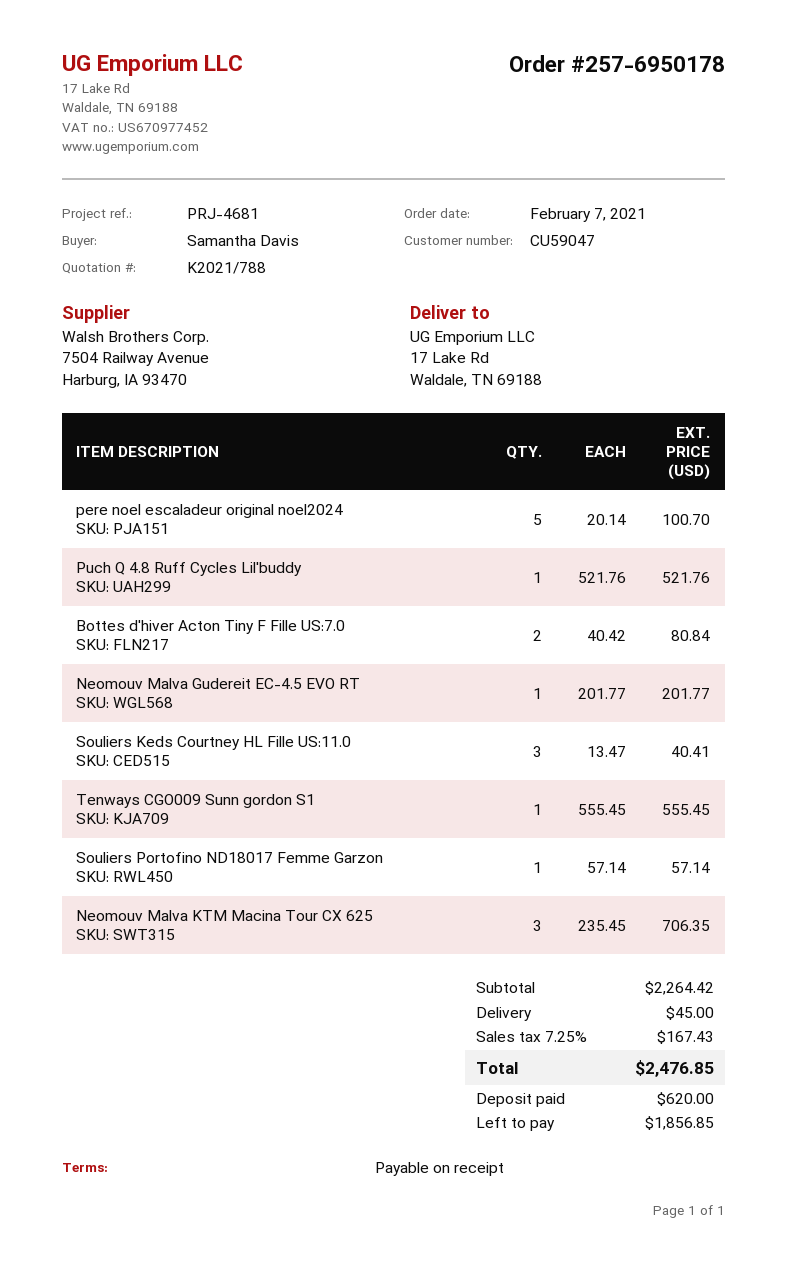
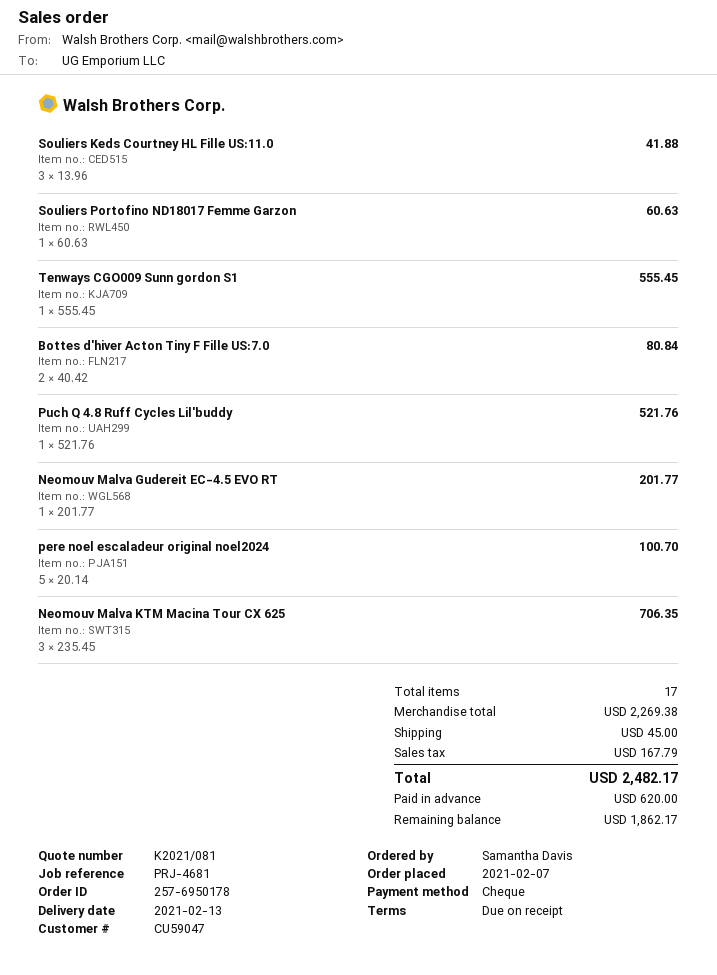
quote number: K2021/788 -> K2021/081
Souliers Keds Courtney HL Fille US:11.0: 3 x 13.47 = 40.41 -> 3 x 13.96 = 41.88
Souliers Portofino ND18017 Femme Garzon: 1 x 57.14 = 57.14 -> 1 x 60.63 = 60.63
subtotal: 2264.42 -> 2269.38
tax: 167.43 -> 167.79
total: 2476.85 -> 2482.17
balance: 1856.85 -> 1862.17

